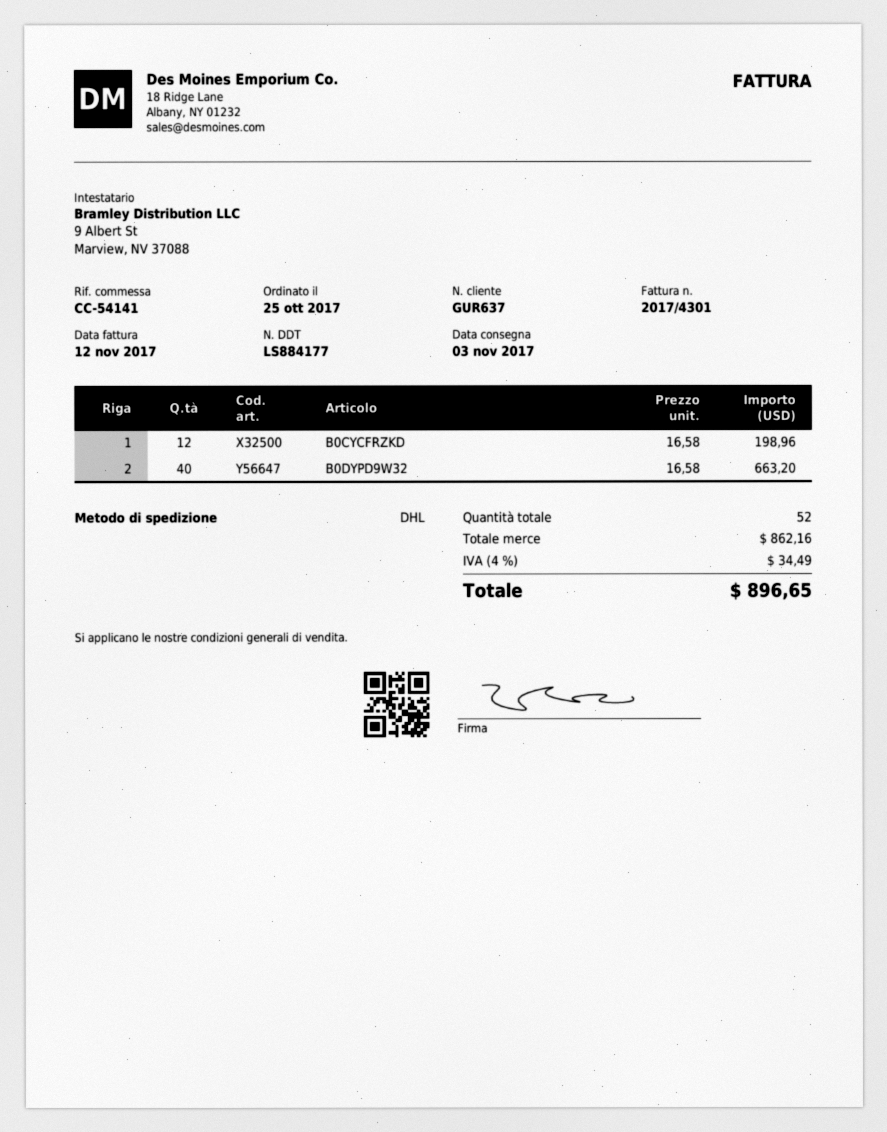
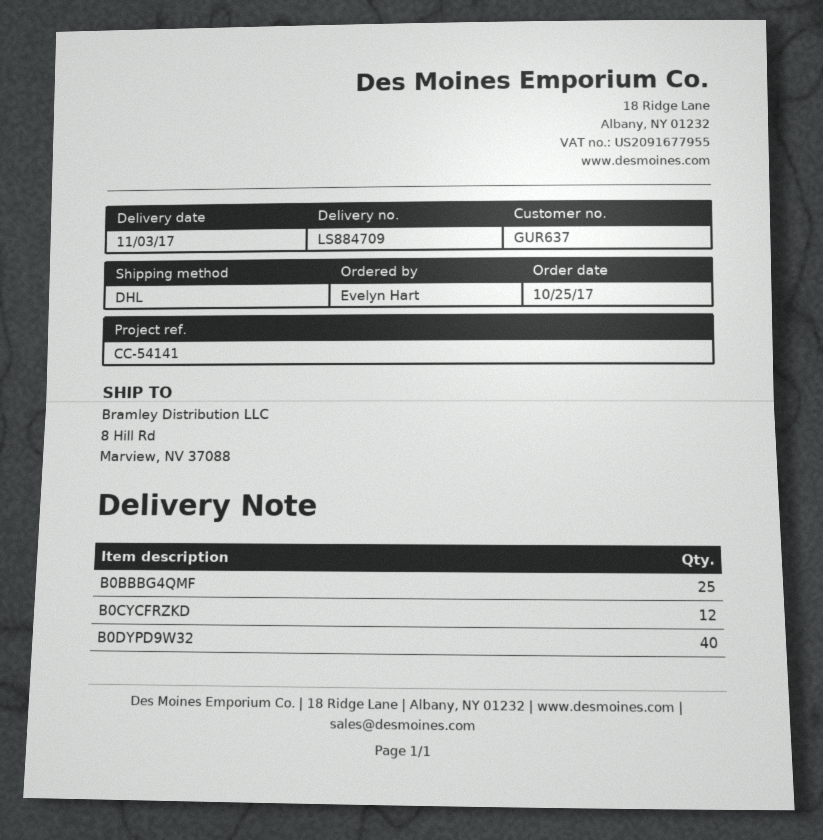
delivery note number: LS884177 -> LS884709
B0BBBG4QMF: none -> 25

